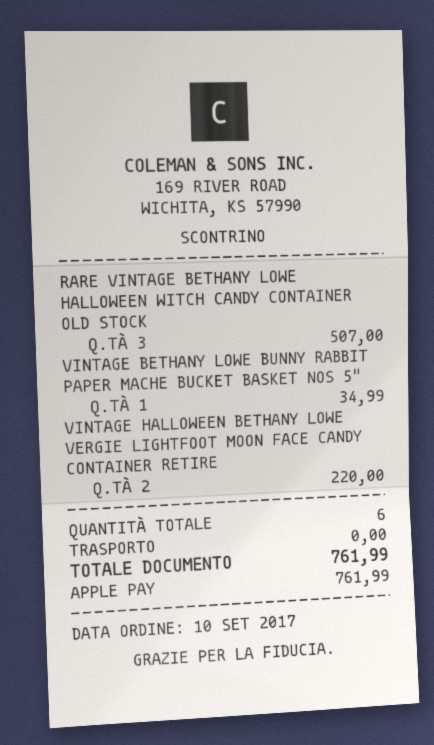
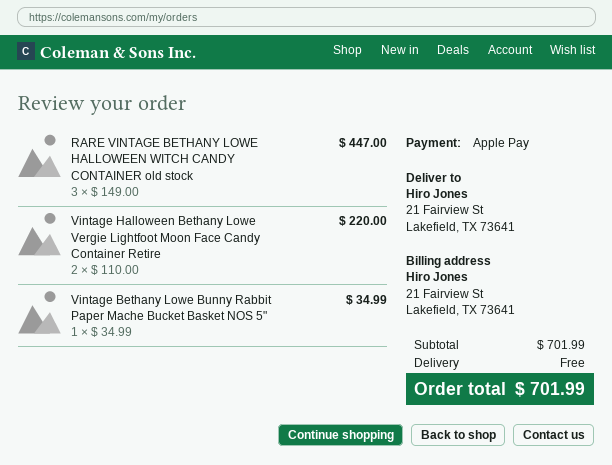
RARE VINTAGE BETHANY LOWE HALLOWEEN WITCH CANDY CONTAINER OLD STOCK: 3 for 507.00 -> 3 for 447.00
total: 761.99 -> 701.99

